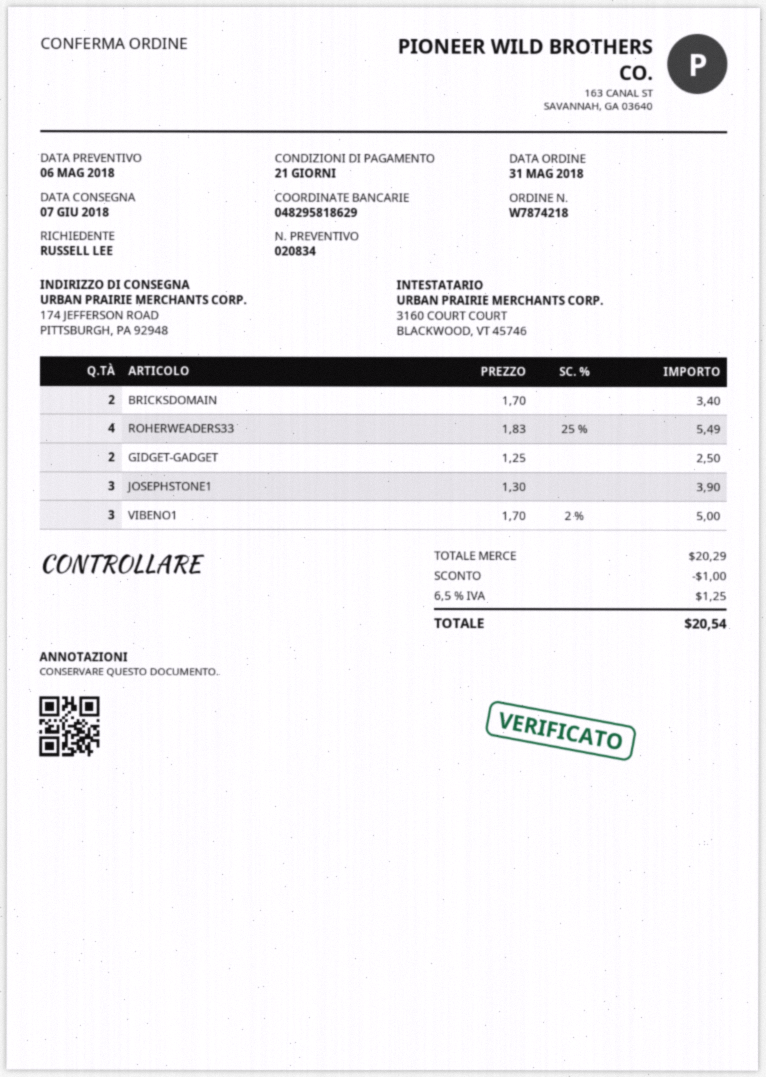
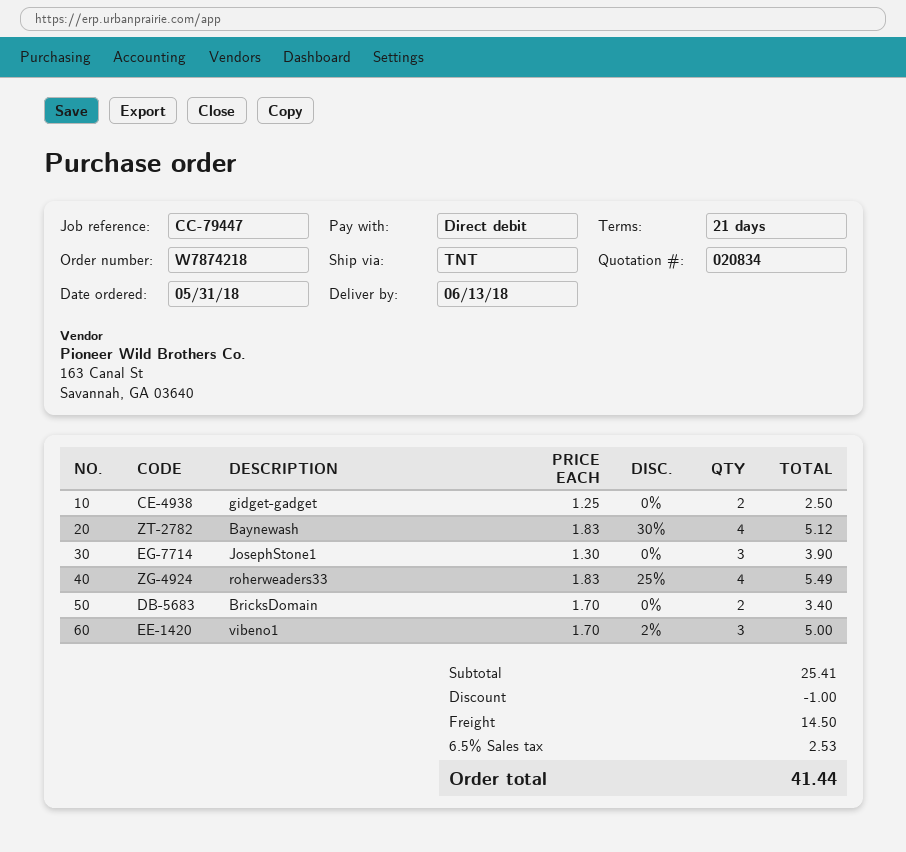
delivery date: 2018-06-07 -> 2018-06-13
Baynewash: none -> 4 x 1.83 - 30% = 5.12
subtotal: 20.29 -> 25.41
shipping: none -> 14.50
tax: 6.5% = 1.25 -> 6.5% = 2.53
total: 20.54 -> 41.44

